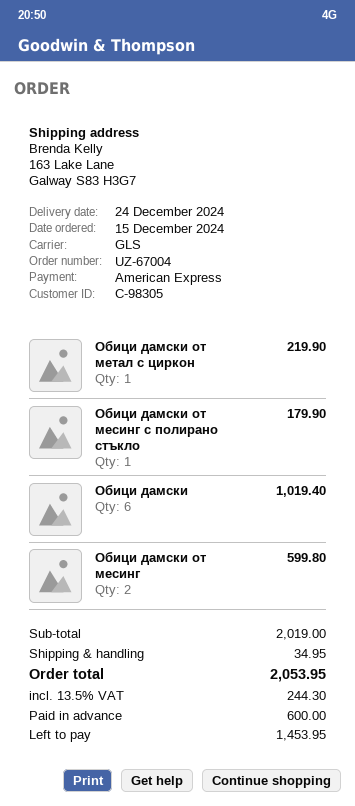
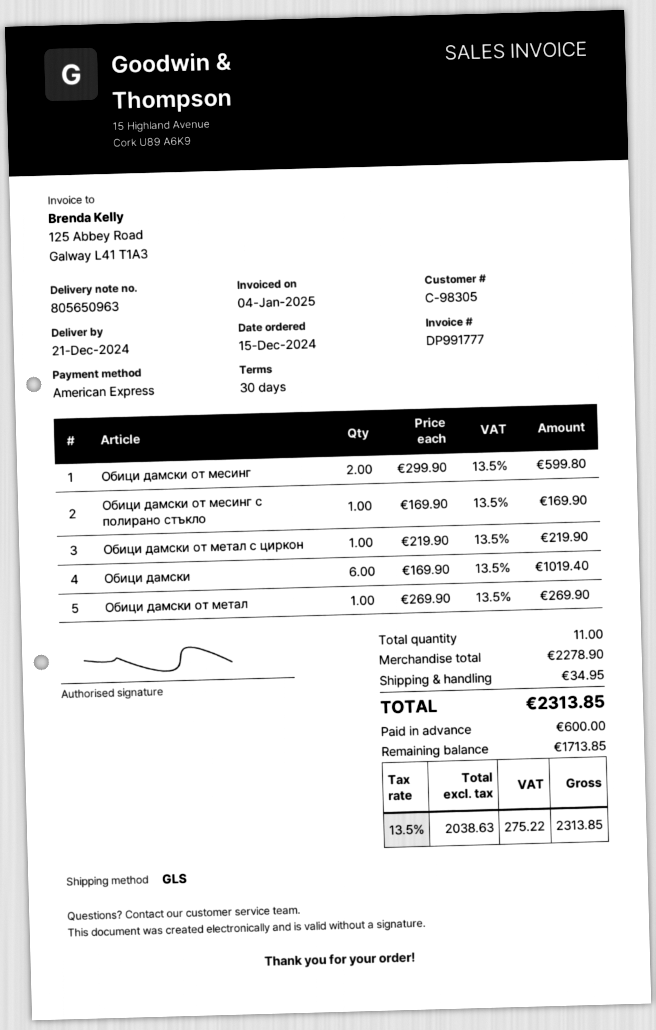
delivery date: 2024-12-24 -> 2024-12-21
Обици дамски от месинг с полирано стъкло: 1 for 179.90 -> 1 for 169.90
Обици дамски от метал: none -> 1 for 269.90
subtotal: 2019.00 -> 2278.90
tax: 13.5% = 244.30 -> 13.5% = 275.22
total: 2053.95 -> 2313.85
balance: 1453.95 -> 1713.85

